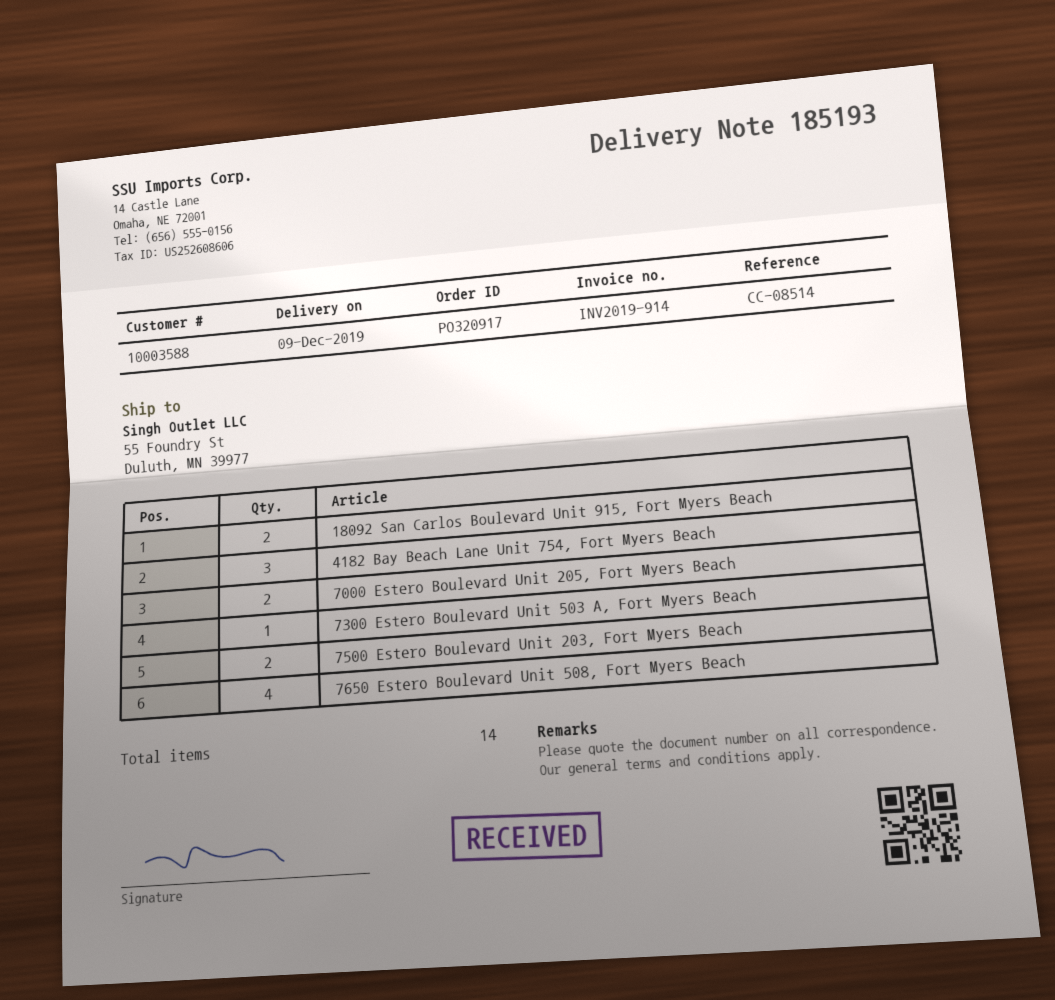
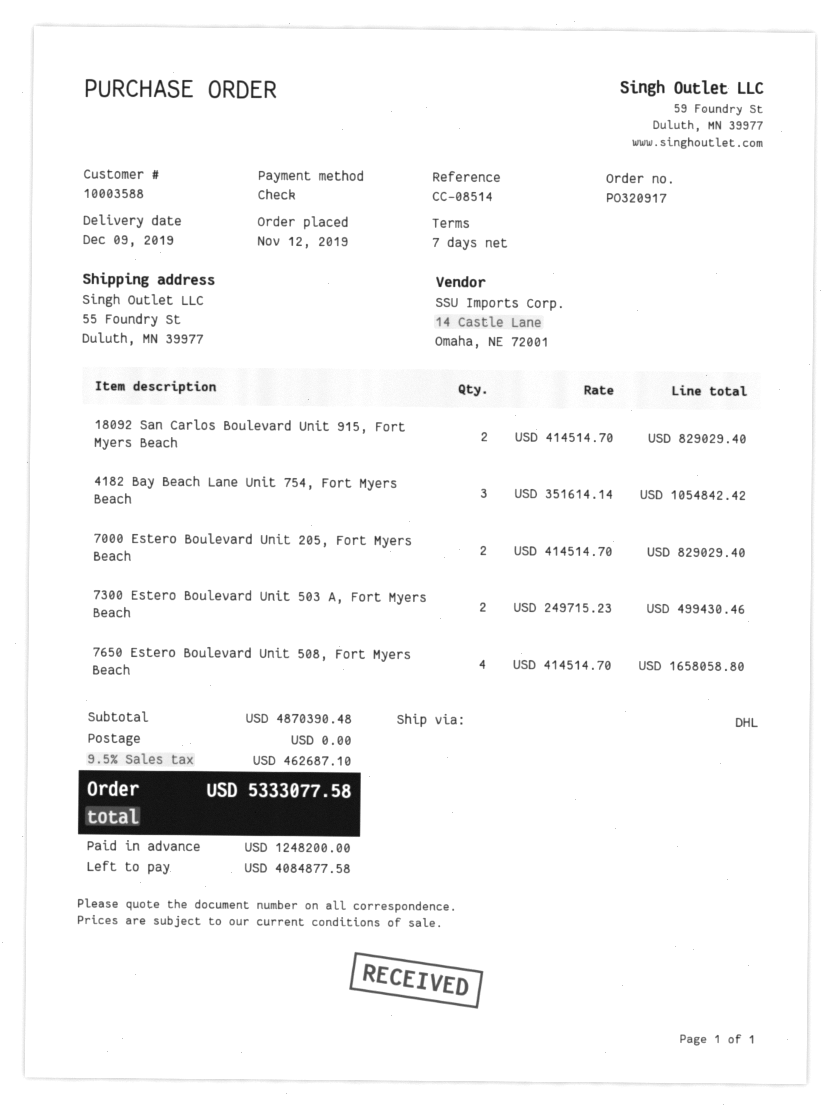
7300 Estero Boulevard Unit 503 A, Fort Myers Beach: 1 -> 2
7500 Estero Boulevard Unit 203, Fort Myers Beach: 2 -> none

